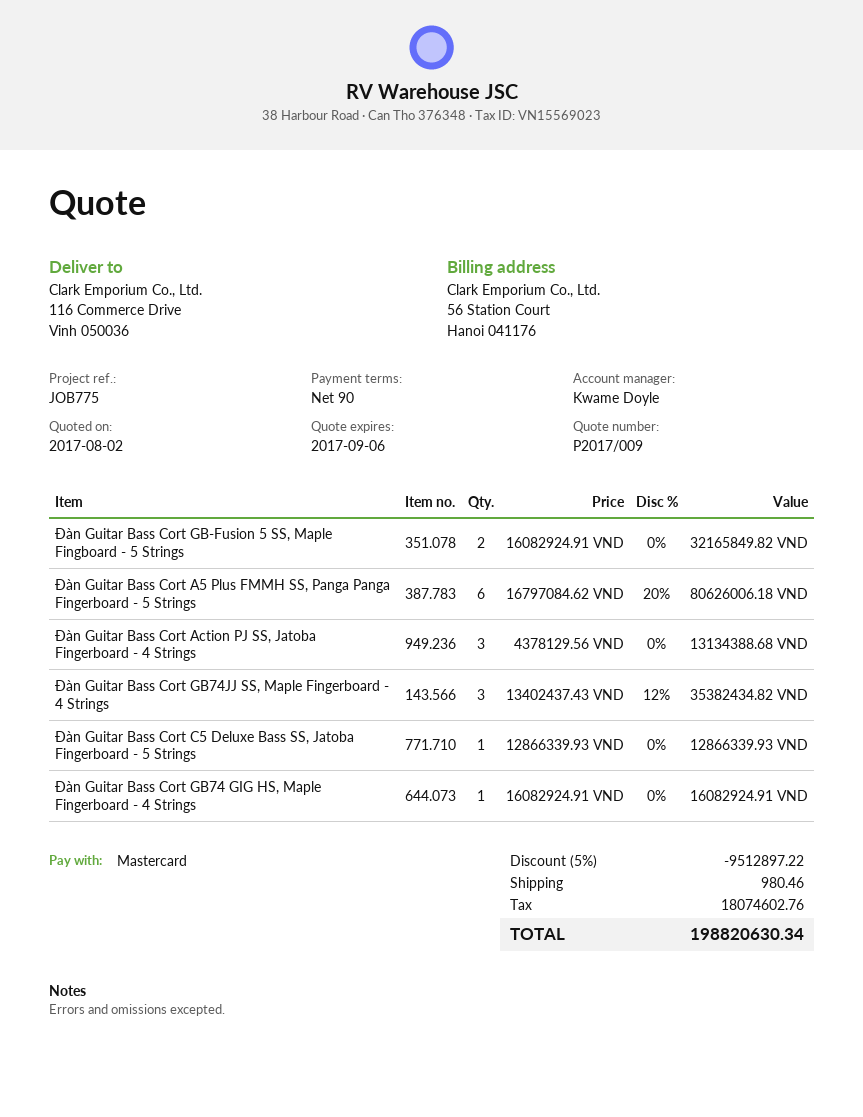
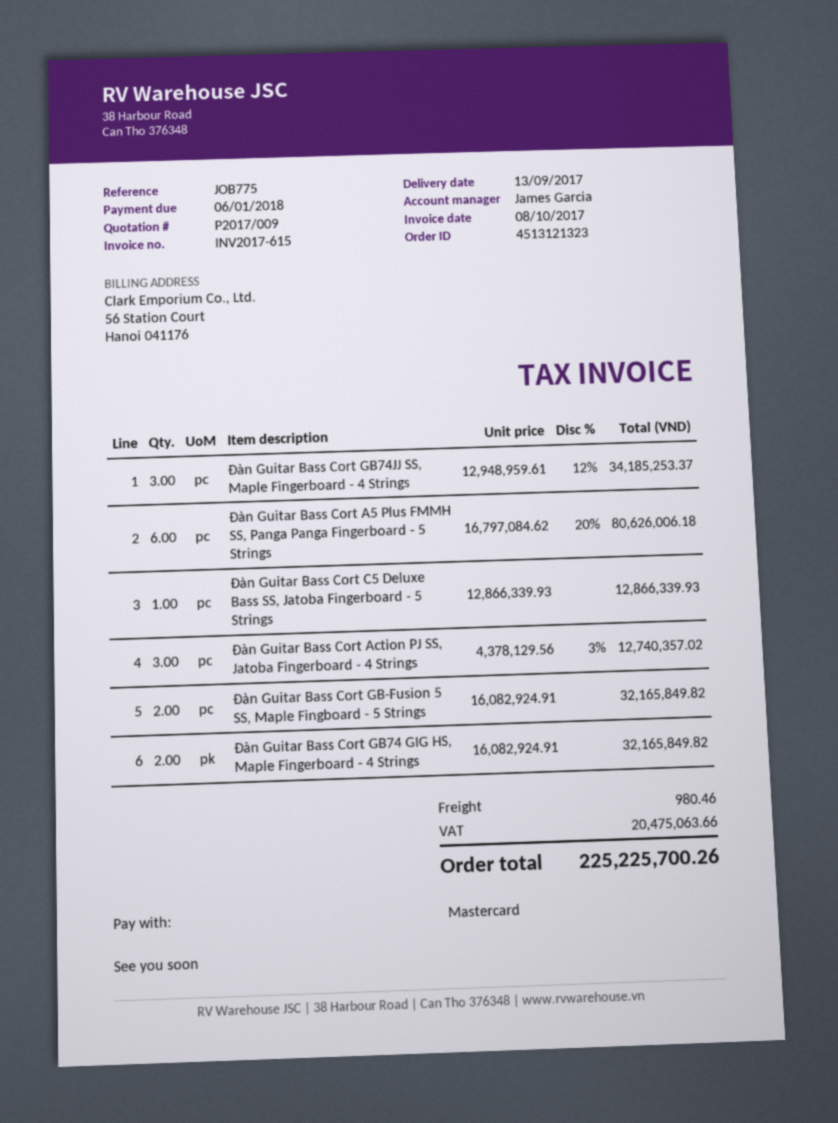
sales rep: Kwame Doyle -> James Garcia
Đàn Guitar Bass Cort Action PJ SS, Jatoba Fingerboard - 4 Strings: 3 x 4378129.56 = 13134388.68 -> 3 x 4378129.56 - 3% = 12740357.02
Đàn Guitar Bass Cort GB74JJ SS, Maple Fingerboard - 4 Strings: 3 x 13402437.43 - 12% = 35382434.82 -> 3 x 12948959.61 - 12% = 34185253.37
Đàn Guitar Bass Cort GB74 GIG HS, Maple Fingerboard - 4 Strings: 1 x 16082924.91 = 16082924.91 -> 2 x 16082924.91 = 32165849.82
discount: 5% = 9512897.22 -> none
tax: 18074602.76 -> 20475063.66
total: 198820630.34 -> 225225700.26

